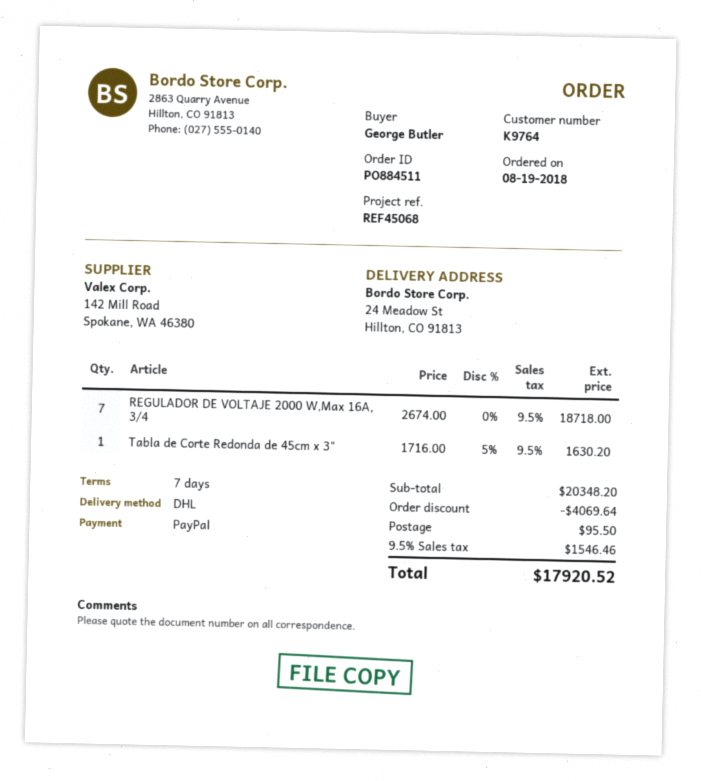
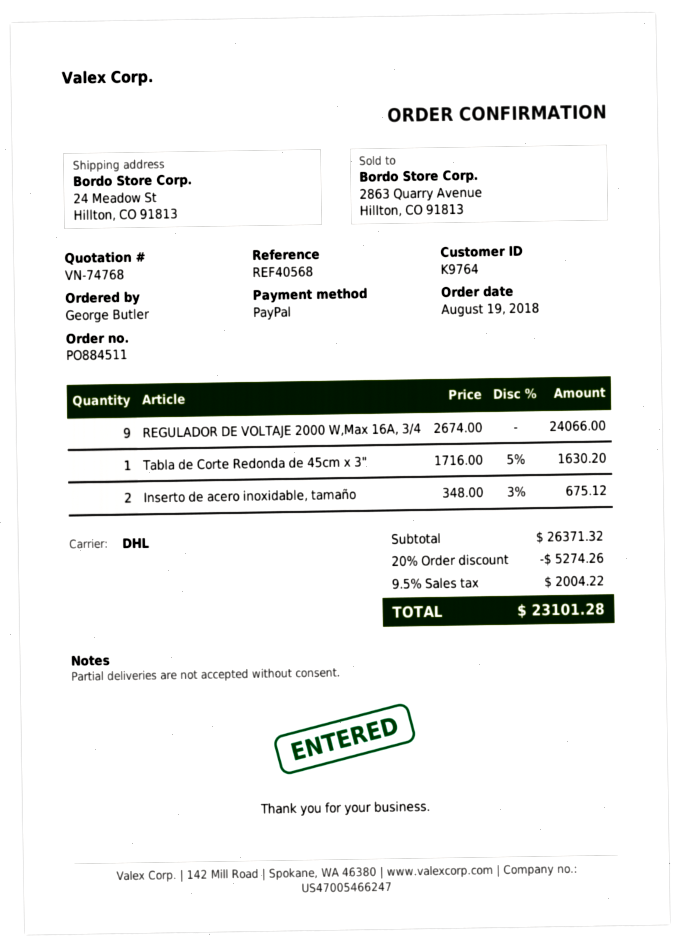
reference: REF45068 -> REF40568
REGULADOR DE VOLTAJE 2000 W,Max 16A, 3/4: 7 x 2674.00 = 18718.00 -> 9 x 2674.00 = 24066.00
Inserto de acero inoxidable, tamaño: none -> 2 x 348.00 - 3% = 675.12
subtotal: 20348.20 -> 26371.32
discount: 4069.64 -> 5274.26
shipping: 95.50 -> none
tax: 9.5% = 1546.46 -> 9.5% = 2004.22
total: 17920.52 -> 23101.28

